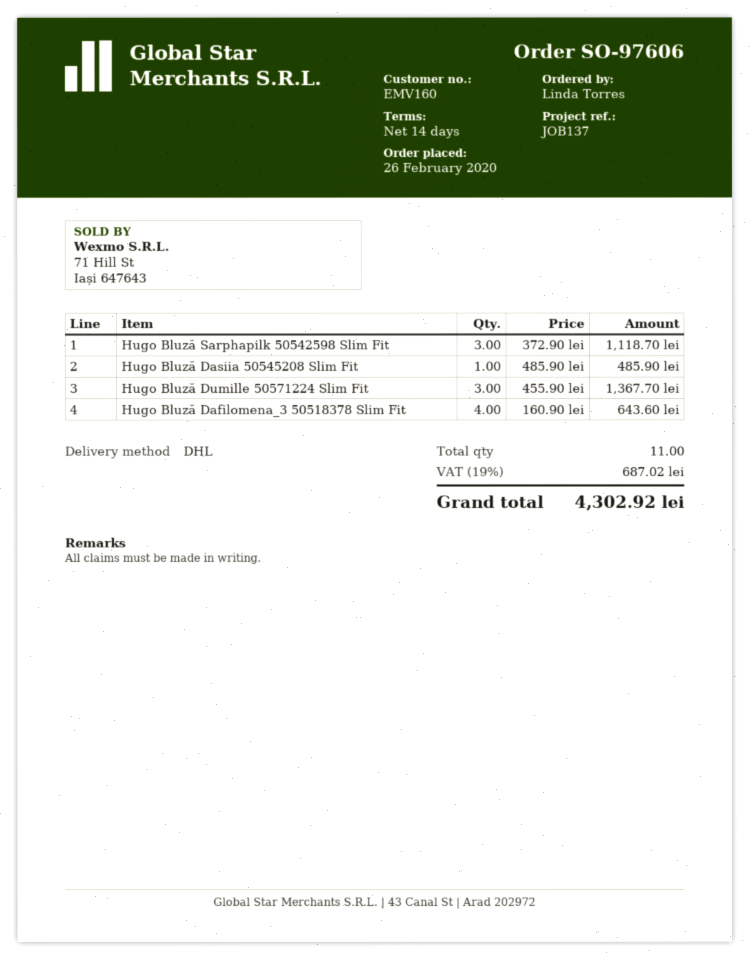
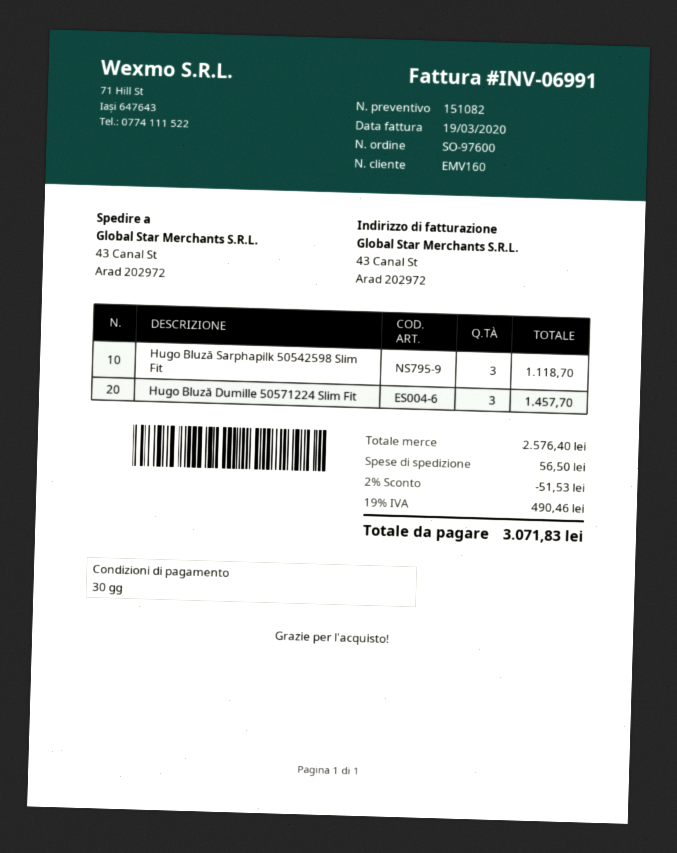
order number: SO-97606 -> SO-97600
payment terms: 14 days -> 30 days
Hugo Bluză Dasiia 50545208 Slim Fit: 1 for 485.90 -> none
Hugo Bluză Dumille 50571224 Slim Fit: 3 for 1367.70 -> 3 for 1457.70
Hugo Bluză Dafilomena_3 50518378 Slim Fit: 4 for 643.60 -> none
discount: none -> 2% = 51.53
shipping: none -> 56.50
tax: 19% = 687.02 -> 19% = 490.46
total: 4302.92 -> 3071.83

